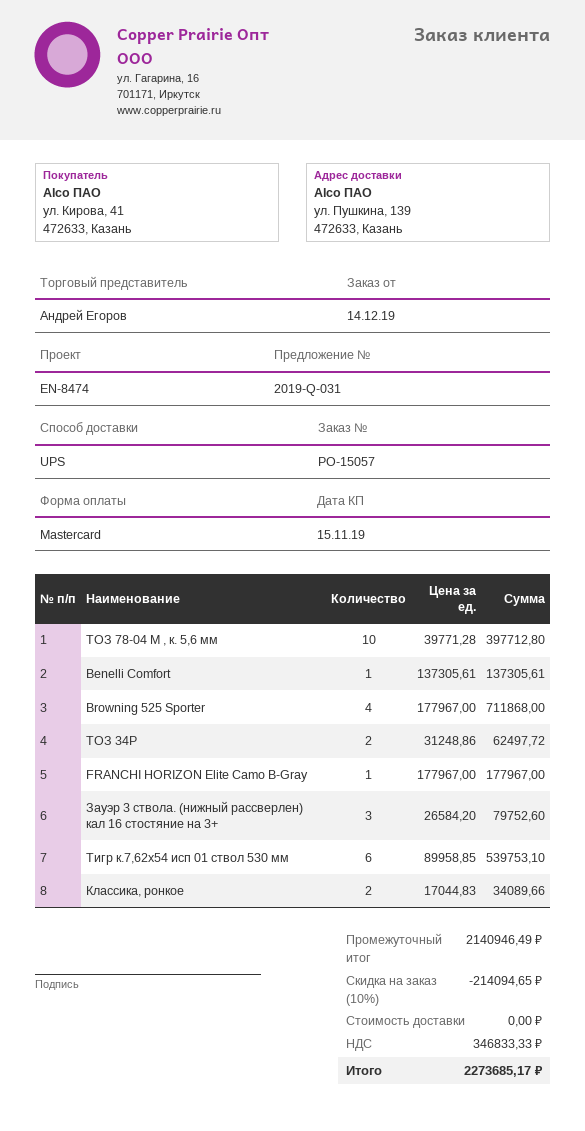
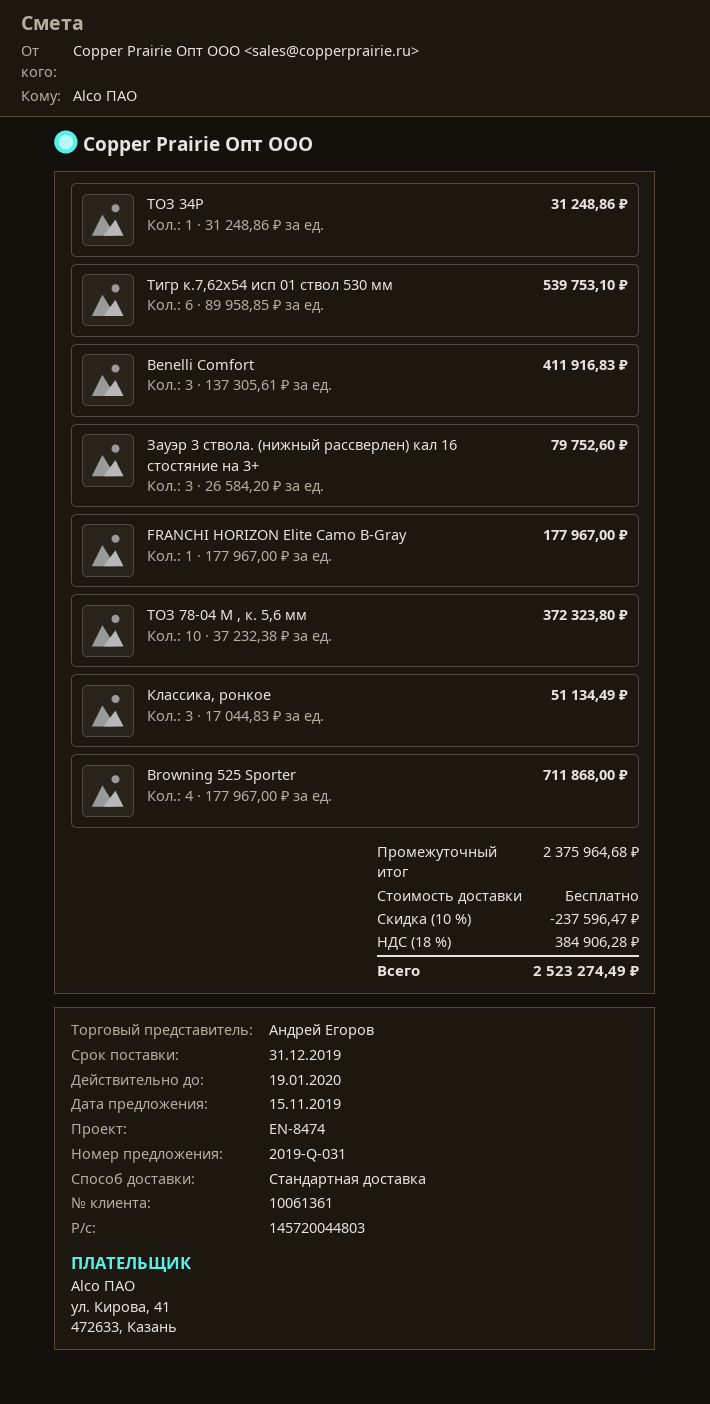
shipping method: UPS -> standard
ТОЗ 78-04 М , к. 5,6 мм: 10 x 39771.28 = 397712.80 -> 10 x 37232.38 = 372323.80
Benelli Comfort: 1 x 137305.61 = 137305.61 -> 3 x 137305.61 = 411916.83
ТОЗ 34Р: 2 x 31248.86 = 62497.72 -> 1 x 31248.86 = 31248.86
Классика, ронкое: 2 x 17044.83 = 34089.66 -> 3 x 17044.83 = 51134.49
subtotal: 2140946.49 -> 2375964.68
discount: 10% = 214094.65 -> 10% = 237596.47
tax: 346833.33 -> 384906.28
total: 2273685.17 -> 2523274.49

